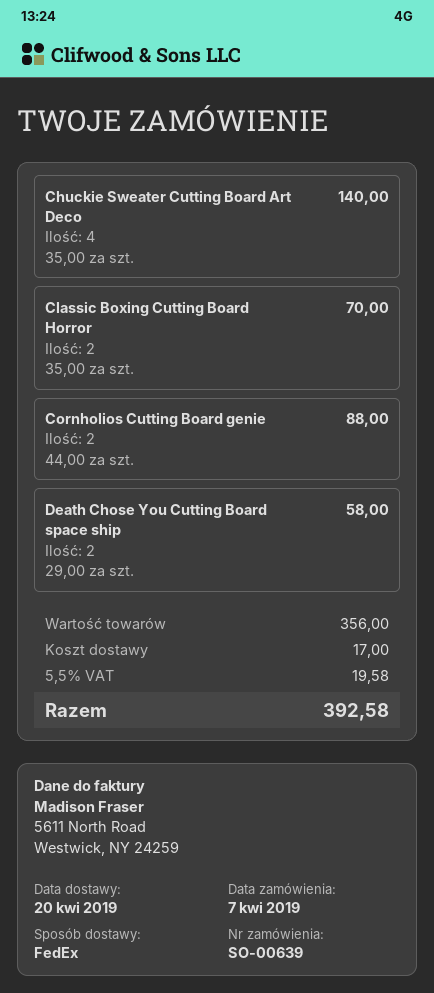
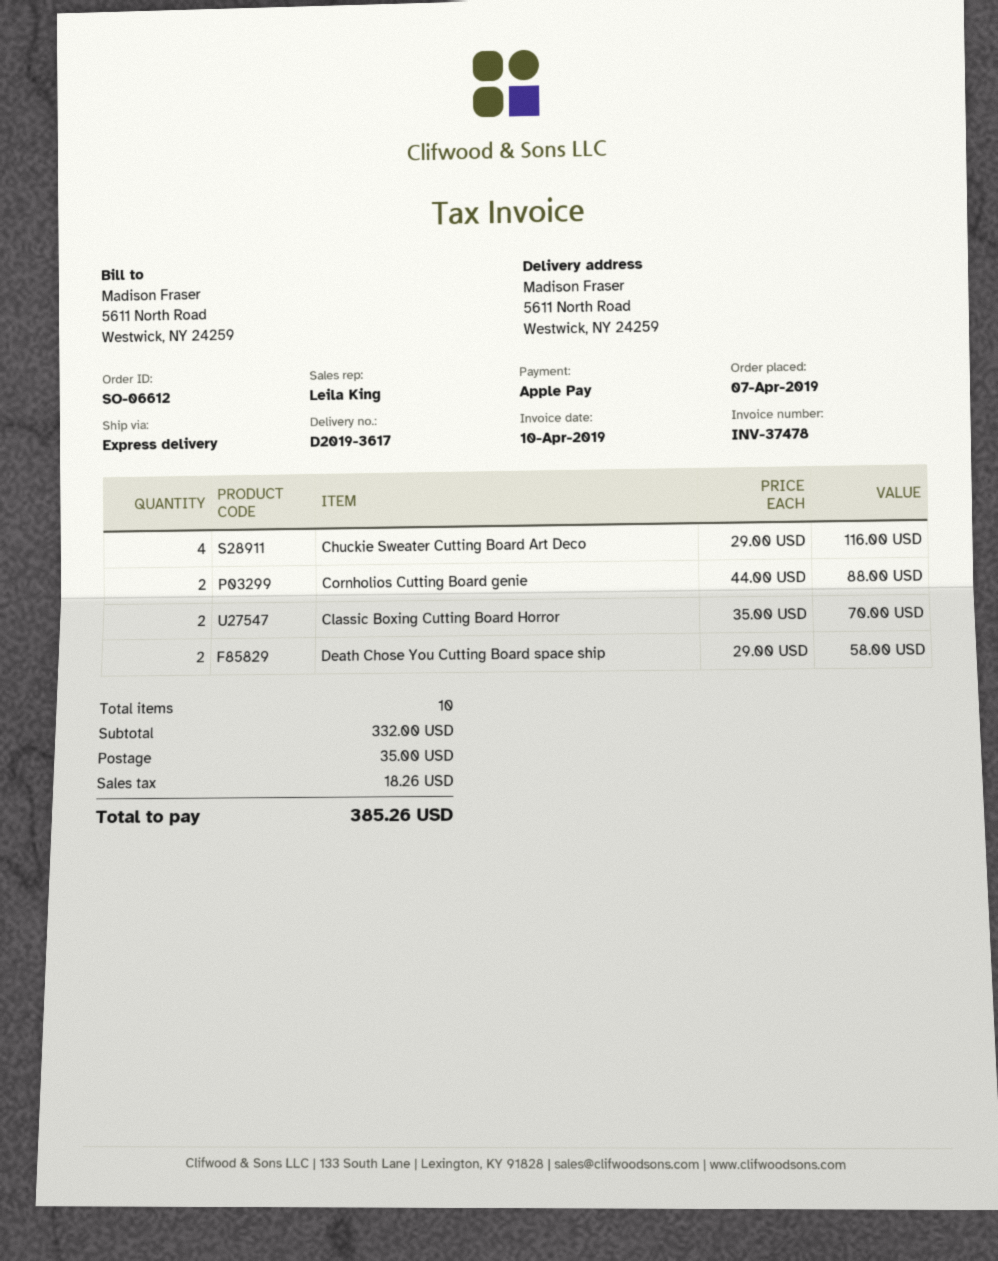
order number: SO-00639 -> SO-06612
shipping method: FedEx -> express
Chuckie Sweater Cutting Board Art Deco: 4 x 35.00 = 140.00 -> 4 x 29.00 = 116.00
subtotal: 356.00 -> 332.00
shipping: 17.00 -> 35.00
tax: 19.58 -> 18.26
total: 392.58 -> 385.26

